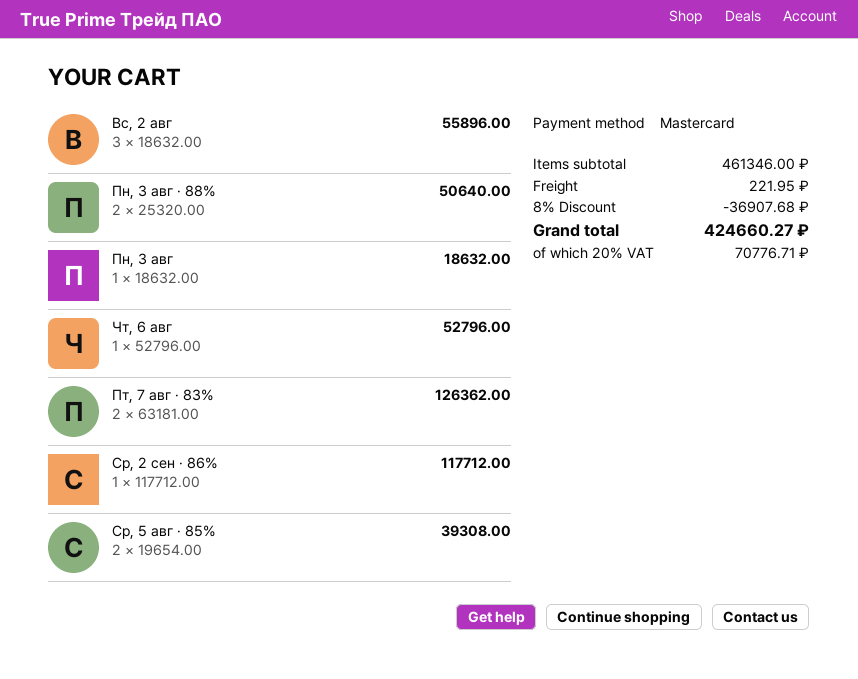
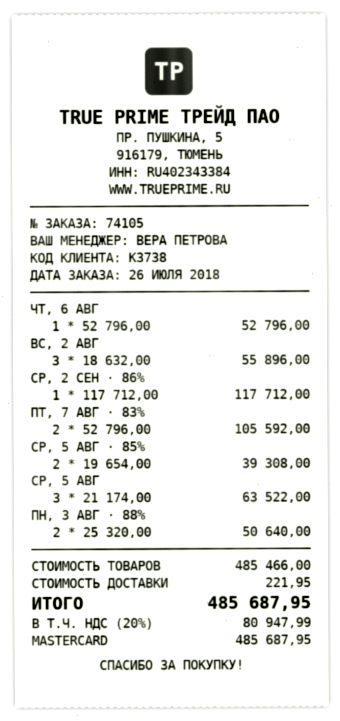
Пн, 3 авг: 1 x 18632.00 = 18632.00 -> none
Пт, 7 авг · 83%: 2 x 63181.00 = 126362.00 -> 2 x 52796.00 = 105592.00
СР, 5 АВГ: none -> 3 x 21174.00 = 63522.00
subtotal: 461346.00 -> 485466.00
discount: 8% = 36907.68 -> none
tax: 20% = 70776.71 -> 20% = 80947.99
total: 424660.27 -> 485687.95

